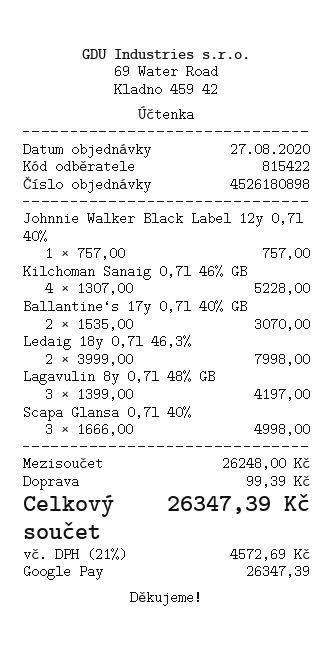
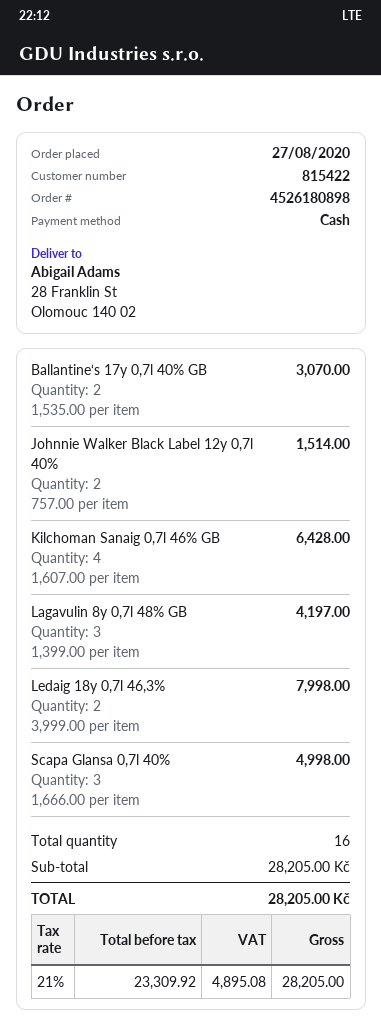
payment method: Google Pay -> cash
Johnnie Walker Black Label 12y 0,7l 40%: 1 x 757.00 = 757.00 -> 2 x 757.00 = 1514.00
Kilchoman Sanaig 0,7l 46% GB: 4 x 1307.00 = 5228.00 -> 4 x 1607.00 = 6428.00
subtotal: 26248.00 -> 28205.00
shipping: 99.39 -> none
tax: 21% = 4572.69 -> 21% = 4895.08
total: 26347.39 -> 28205.00

